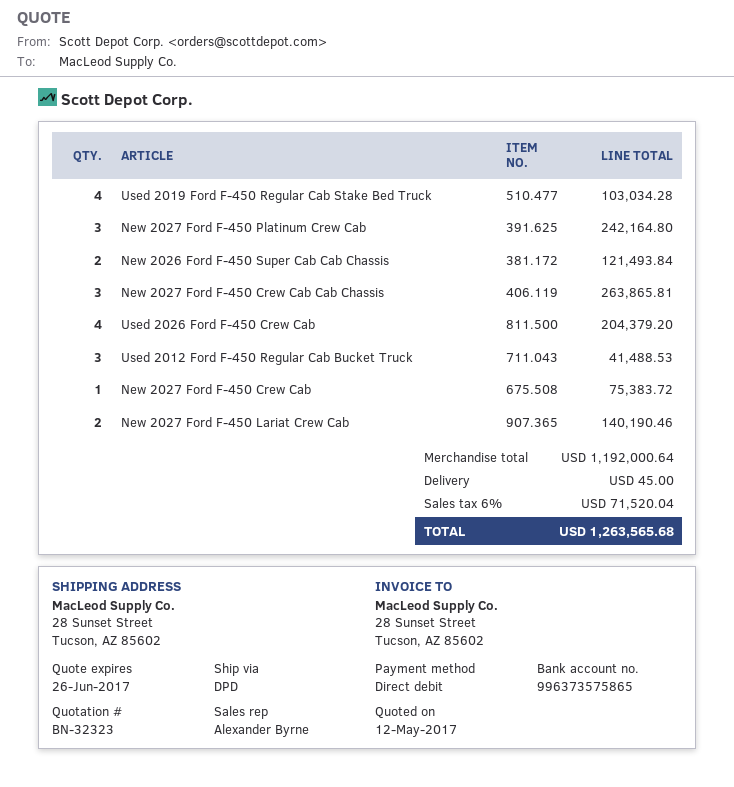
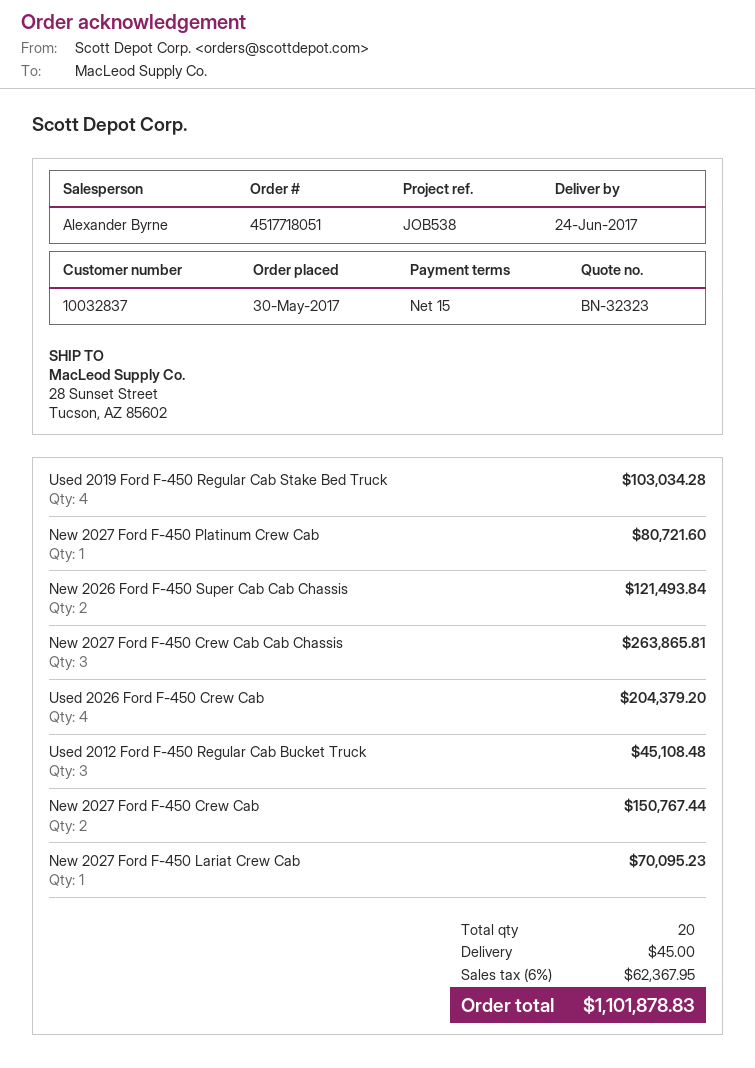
New 2027 Ford F-450 Platinum Crew Cab: 3 for 242164.80 -> 1 for 80721.60
Used 2012 Ford F-450 Regular Cab Bucket Truck: 3 for 41488.53 -> 3 for 45108.48
New 2027 Ford F-450 Crew Cab: 1 for 75383.72 -> 2 for 150767.44
New 2027 Ford F-450 Lariat Crew Cab: 2 for 140190.46 -> 1 for 70095.23
tax: 6% = 71520.04 -> 6% = 62367.95
total: 1263565.68 -> 1101878.83

